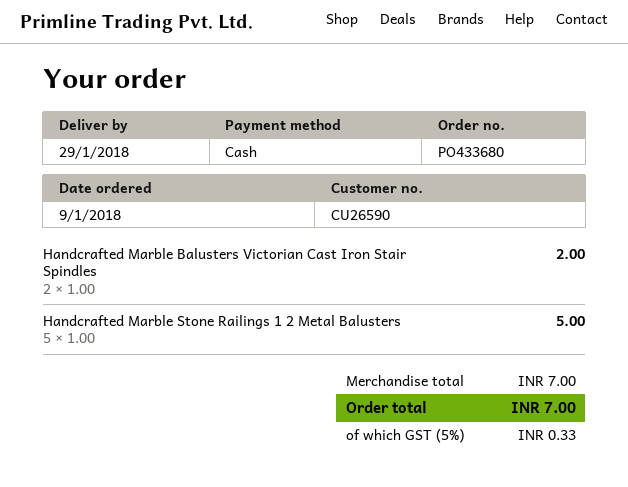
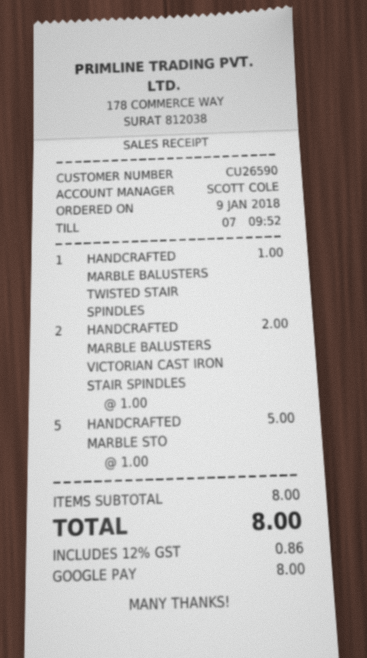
payment method: cash -> Google Pay
HANDCRAFTED MARBLE BALUSTERS TWISTED STAIR SPINDLES: none -> 1 x 1.00 = 1.00
subtotal: 7.00 -> 8.00
tax: 5% = 0.33 -> 12% = 0.86
total: 7.00 -> 8.00

